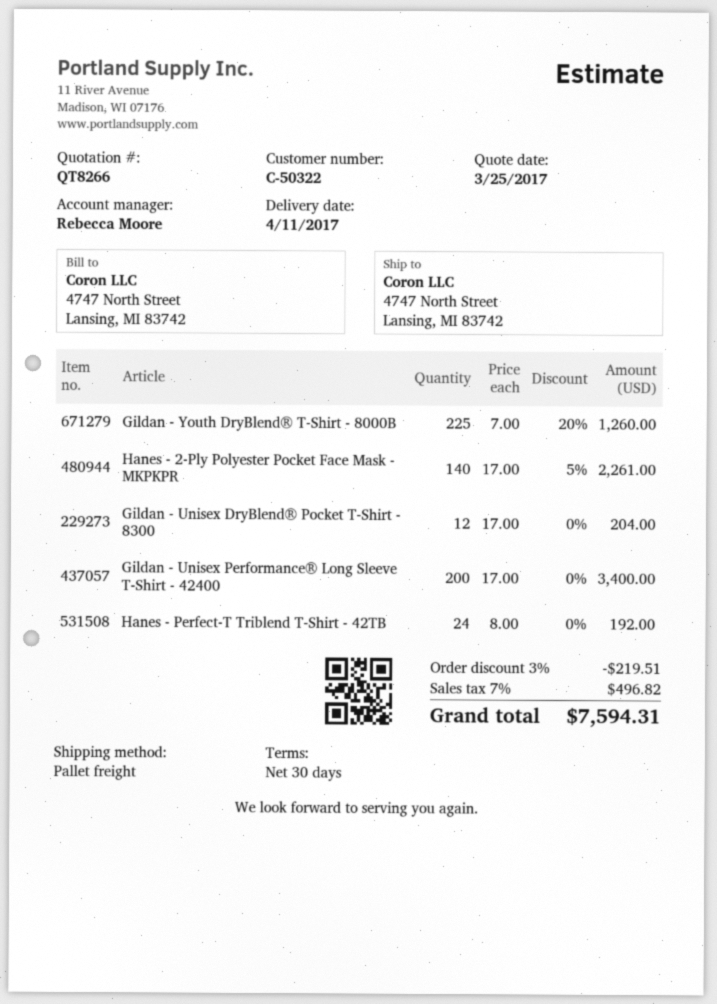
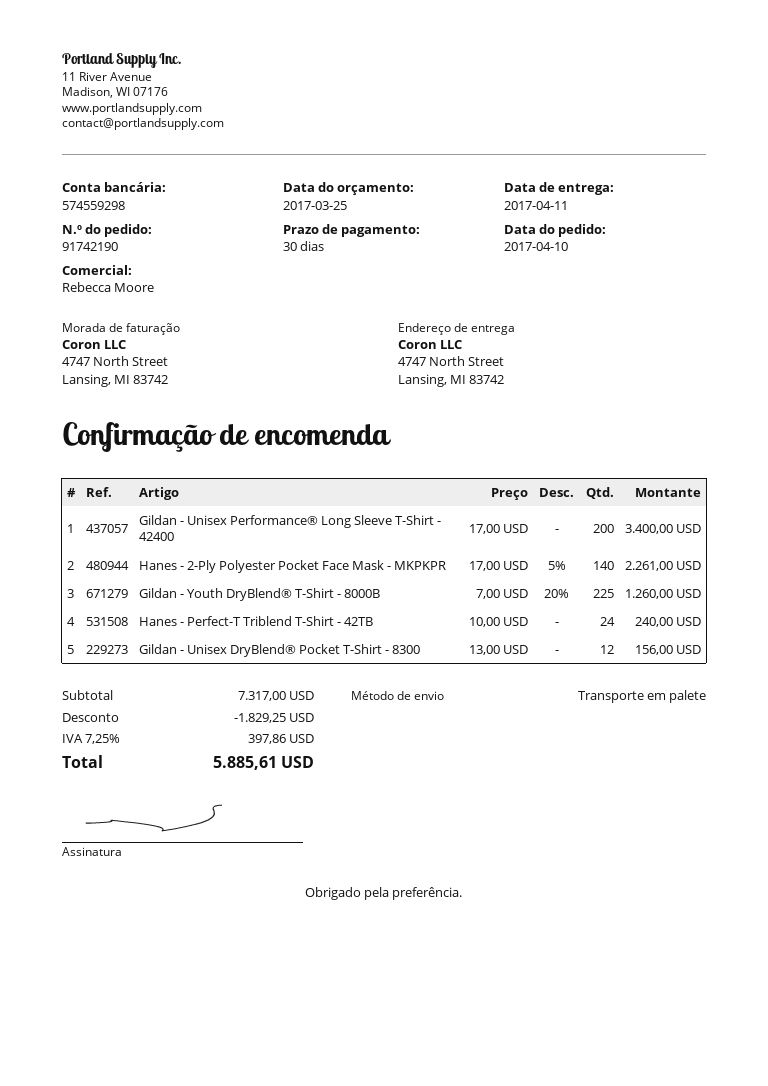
Gildan - Unisex DryBlend® Pocket T-Shirt - 8300: 12 x 17.00 = 204.00 -> 12 x 13.00 = 156.00
Hanes - Perfect-T Triblend T-Shirt - 42TB: 24 x 8.00 = 192.00 -> 24 x 10.00 = 240.00
discount: 219.51 -> 1829.25
tax: 7% = 496.82 -> 7.25% = 397.86
total: 7594.31 -> 5885.61

